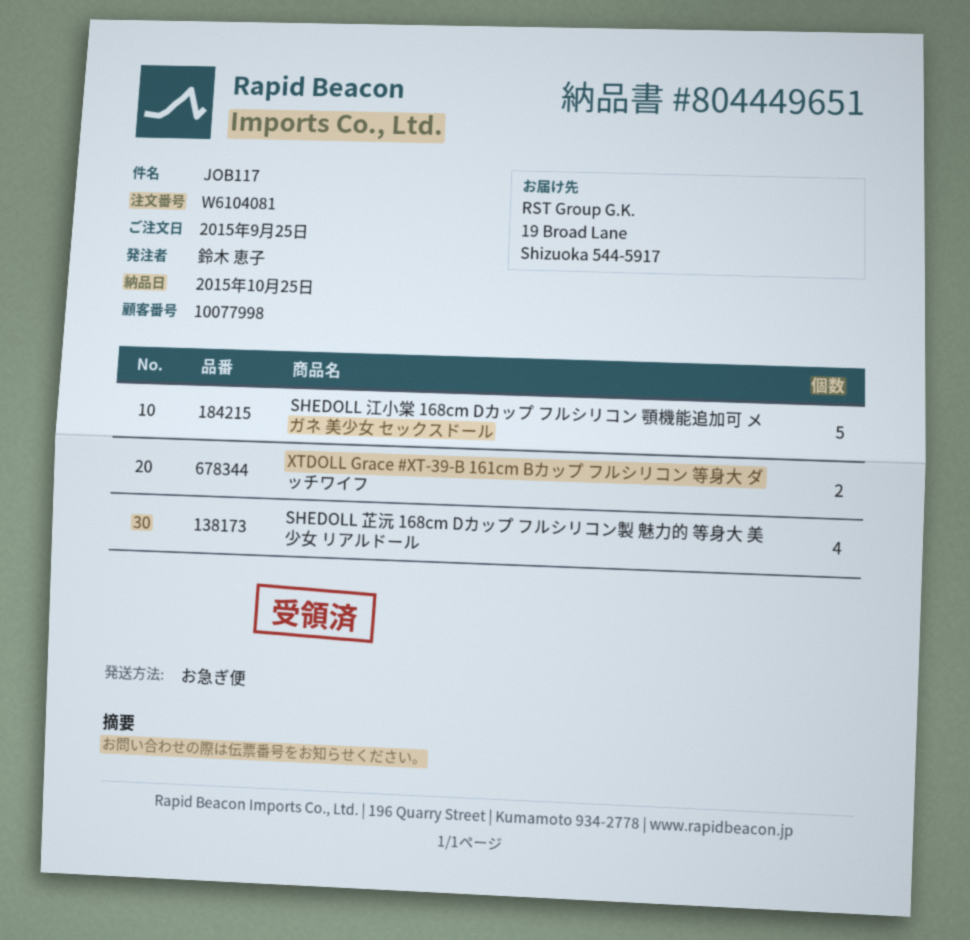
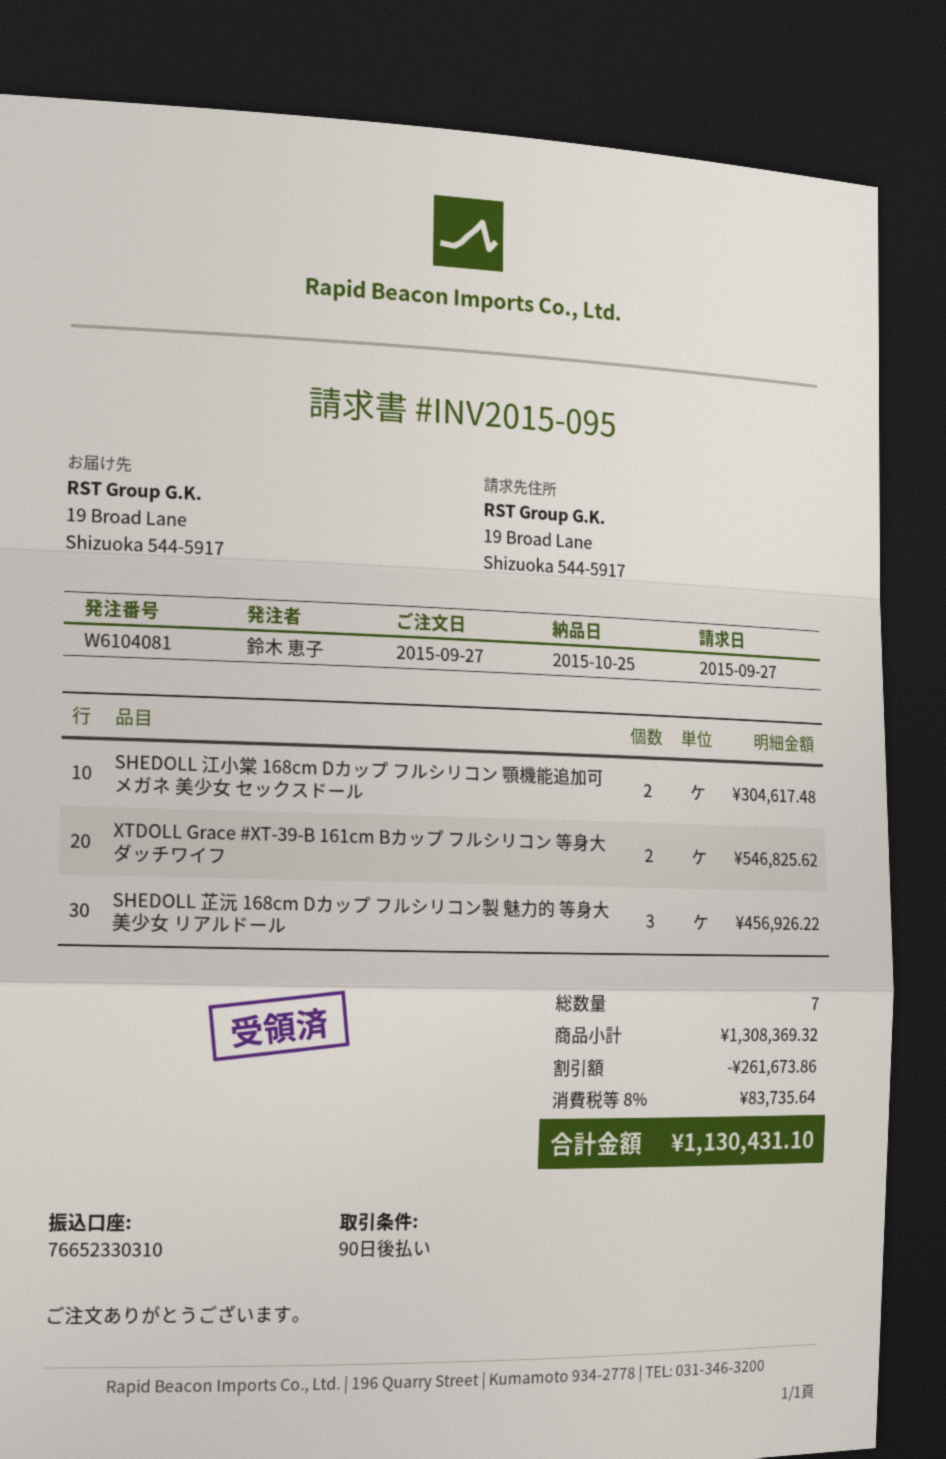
order date: 2015-09-25 -> 2015-09-27
SHEDOLL 江小棠 168cm Dカップ フルシリコン 顎機能追加可 メガネ 美少女 セックスドール: 5 -> 2
SHEDOLL 芷沅 168cm Dカップ フルシリコン製 魅力的 等身大 美少女 リアルドール: 4 -> 3

